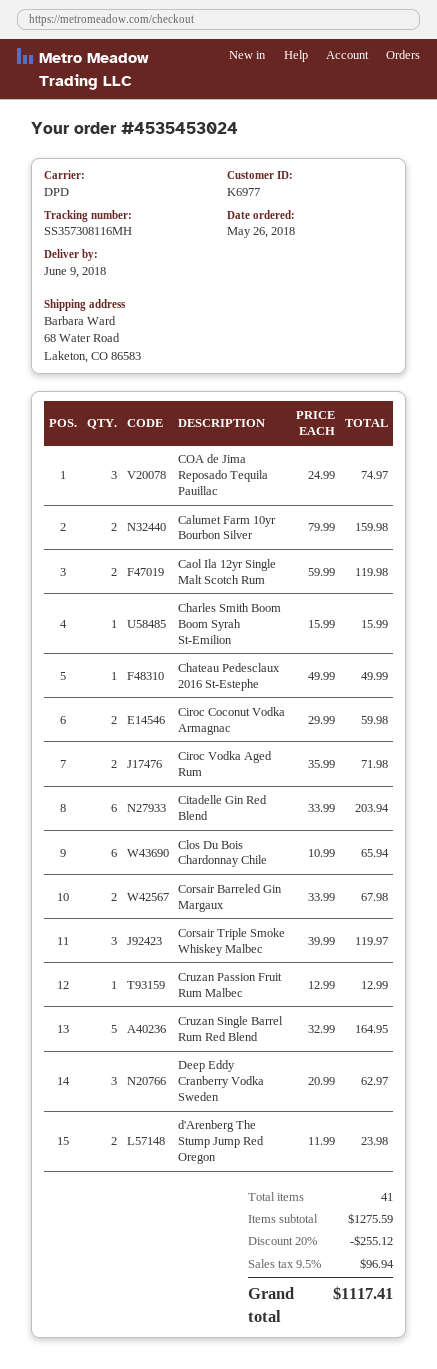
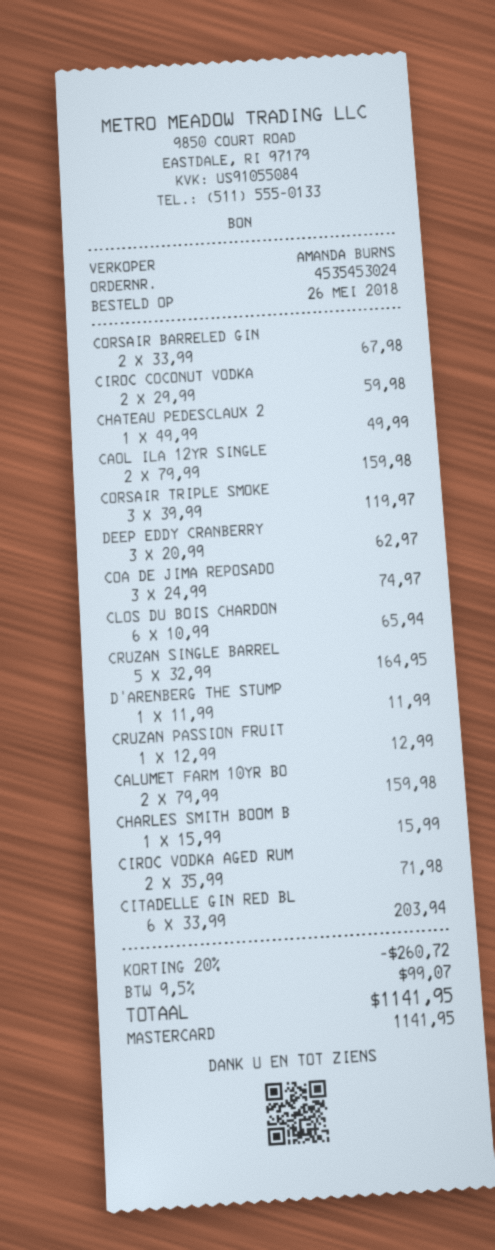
Caol Ila 12yr Single Malt Scotch Rum: 2 x 59.99 = 119.98 -> 2 x 79.99 = 159.98
d'Arenberg The Stump Jump Red Oregon: 2 x 11.99 = 23.98 -> 1 x 11.99 = 11.99
discount: 20% = 255.12 -> 20% = 260.72
tax: 9.5% = 96.94 -> 9.5% = 99.07
total: 1117.41 -> 1141.95

